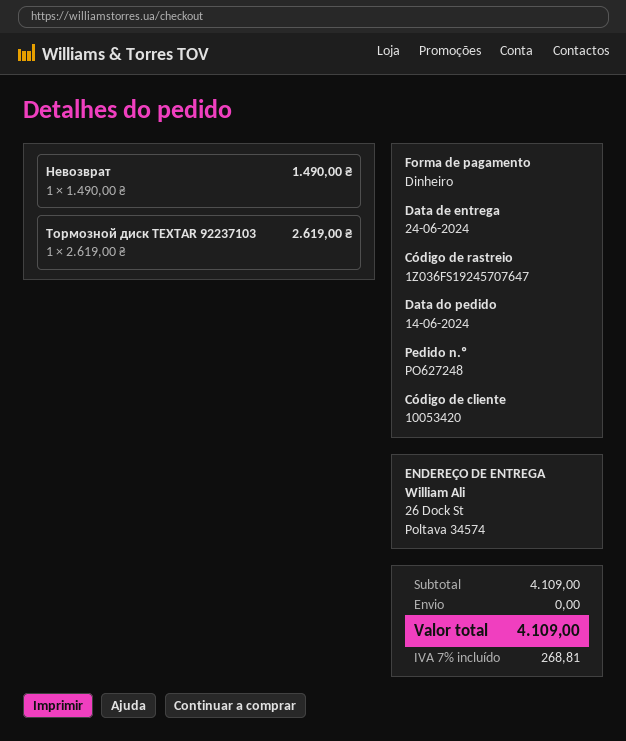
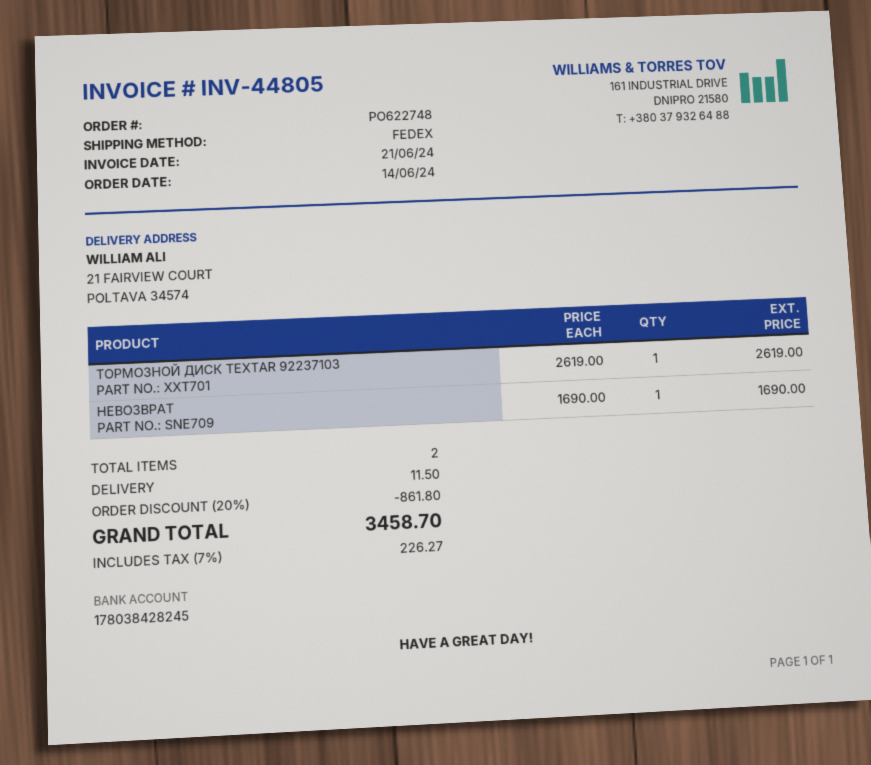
order number: PO627248 -> PO622748
ship to: 26 Dock St, Poltava 34574 -> 21 FAIRVIEW COURT, POLTAVA 34574
Невозврат: 1 x 1490.00 = 1490.00 -> 1 x 1690.00 = 1690.00
discount: none -> 20% = 861.80
shipping: 0.00 -> 11.50
tax: 7% = 268.81 -> 7% = 226.27
total: 4109.00 -> 3458.70

